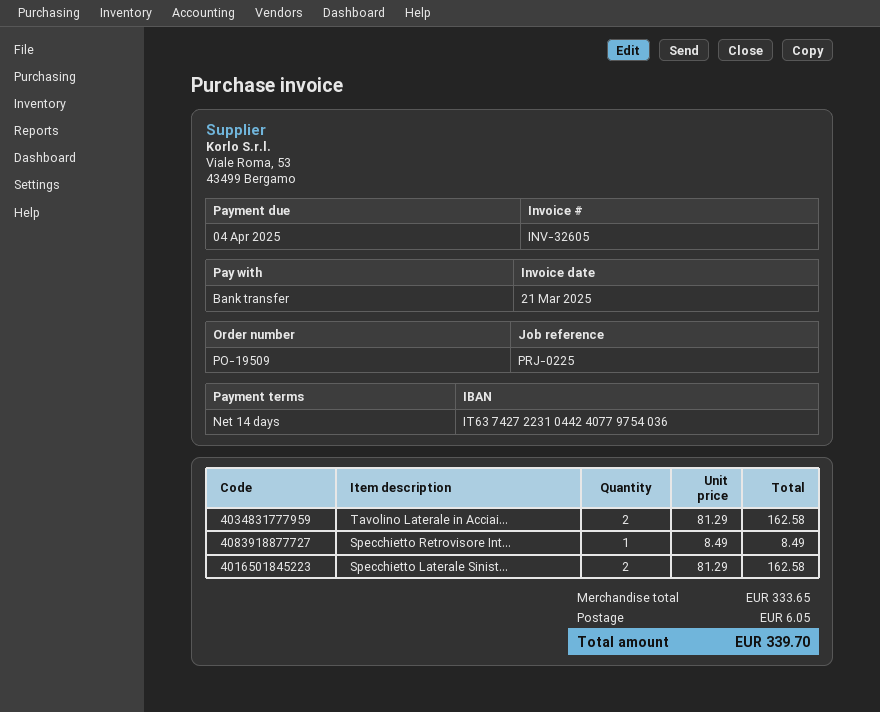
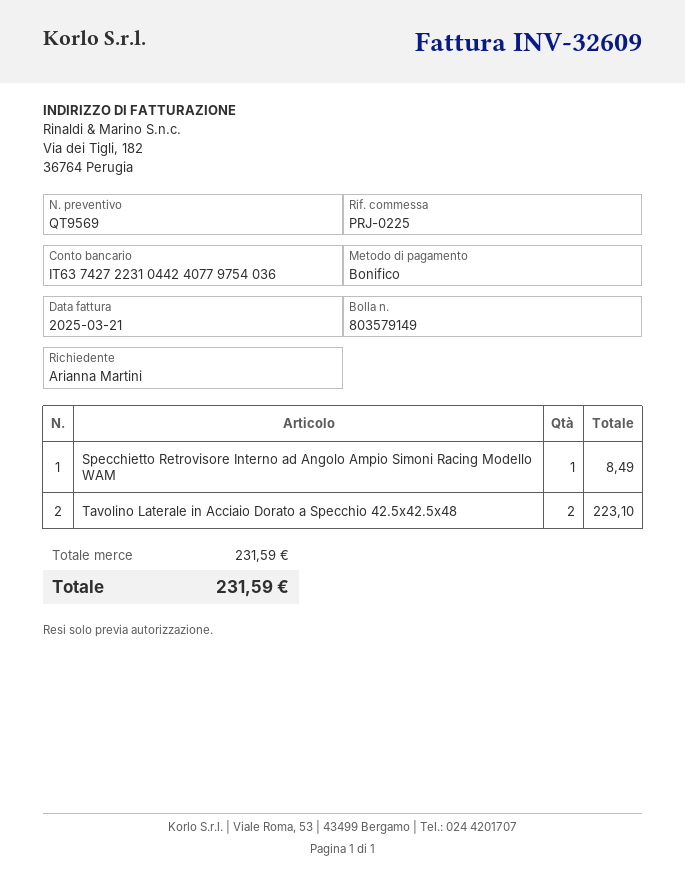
invoice number: INV-32605 -> INV-32609
Tavolino Laterale in Acciai...: 2 for 162.58 -> 2 for 223.10
Specchietto Laterale Sinist...: 2 for 162.58 -> none
subtotal: 333.65 -> 231.59
shipping: 6.05 -> none
total: 339.70 -> 231.59

